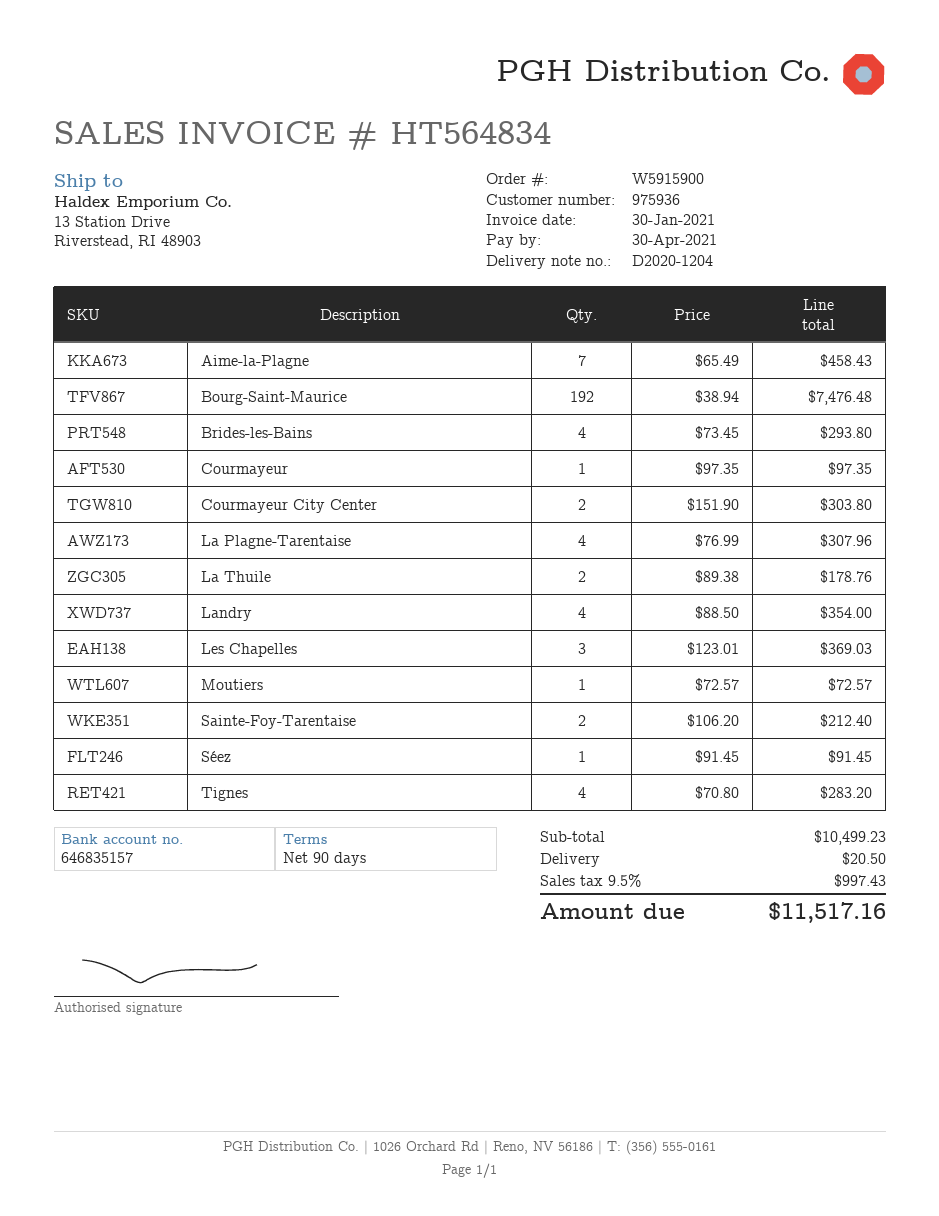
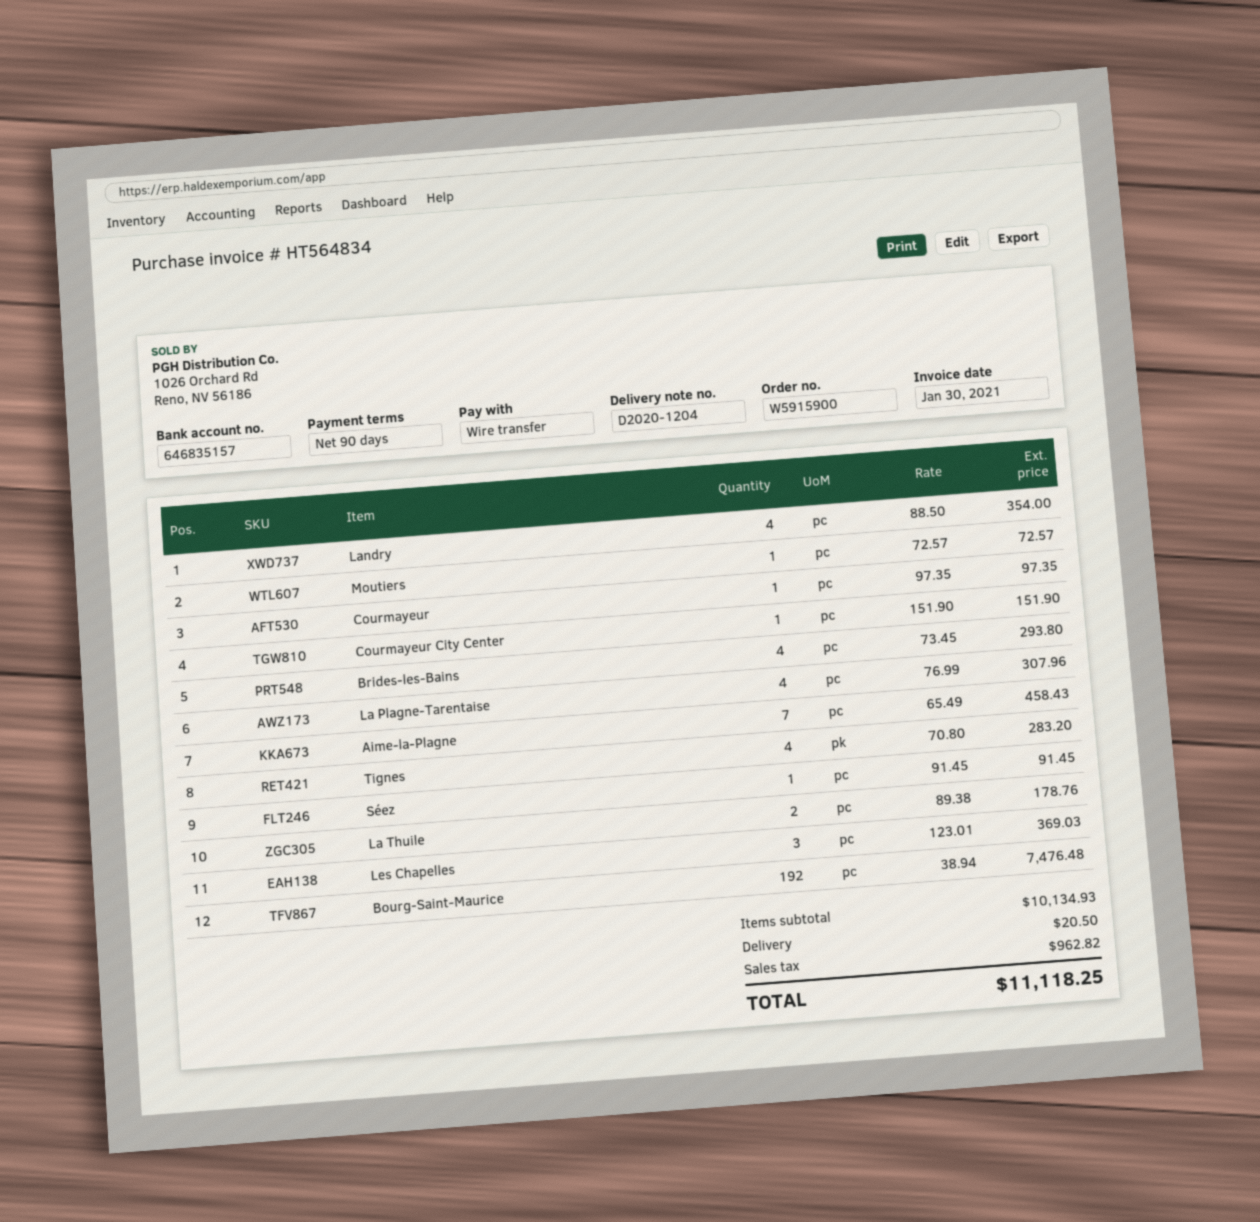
Courmayeur City Center: 2 x 151.90 = 303.80 -> 1 x 151.90 = 151.90
Sainte-Foy-Tarentaise: 2 x 106.20 = 212.40 -> none
subtotal: 10499.23 -> 10134.93
tax: 997.43 -> 962.82
total: 11517.16 -> 11118.25

